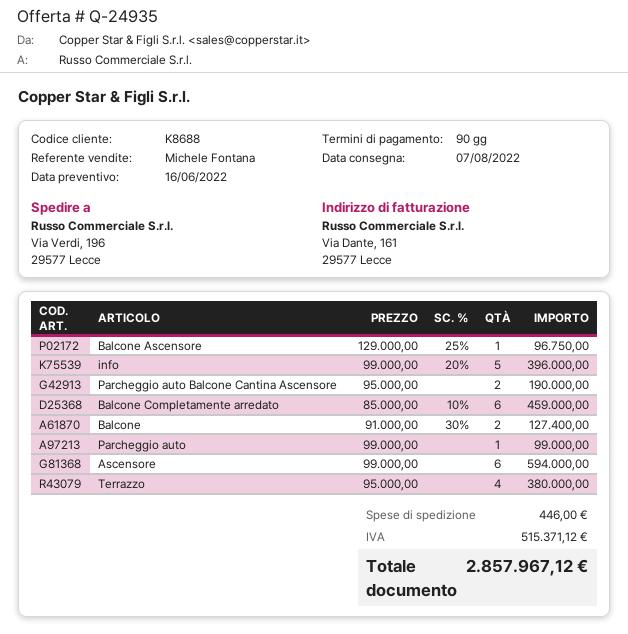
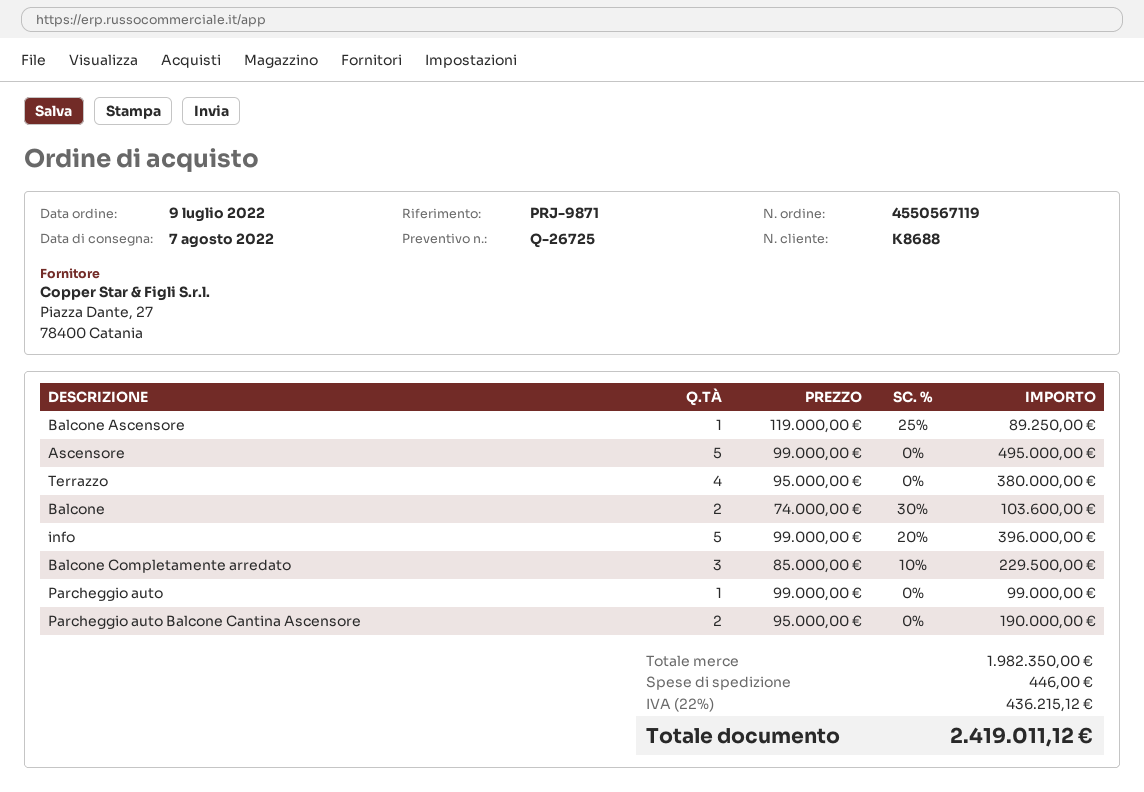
quote number: Q-24935 -> Q-26725
Balcone Ascensore: 1 x 129000.00 - 25% = 96750.00 -> 1 x 119000.00 - 25% = 89250.00
Balcone Completamente arredato: 6 x 85000.00 - 10% = 459000.00 -> 3 x 85000.00 - 10% = 229500.00
Balcone: 2 x 91000.00 - 30% = 127400.00 -> 2 x 74000.00 - 30% = 103600.00
Ascensore: 6 x 99000.00 = 594000.00 -> 5 x 99000.00 = 495000.00
tax: 515371.12 -> 436215.12
total: 2857967.12 -> 2419011.12

